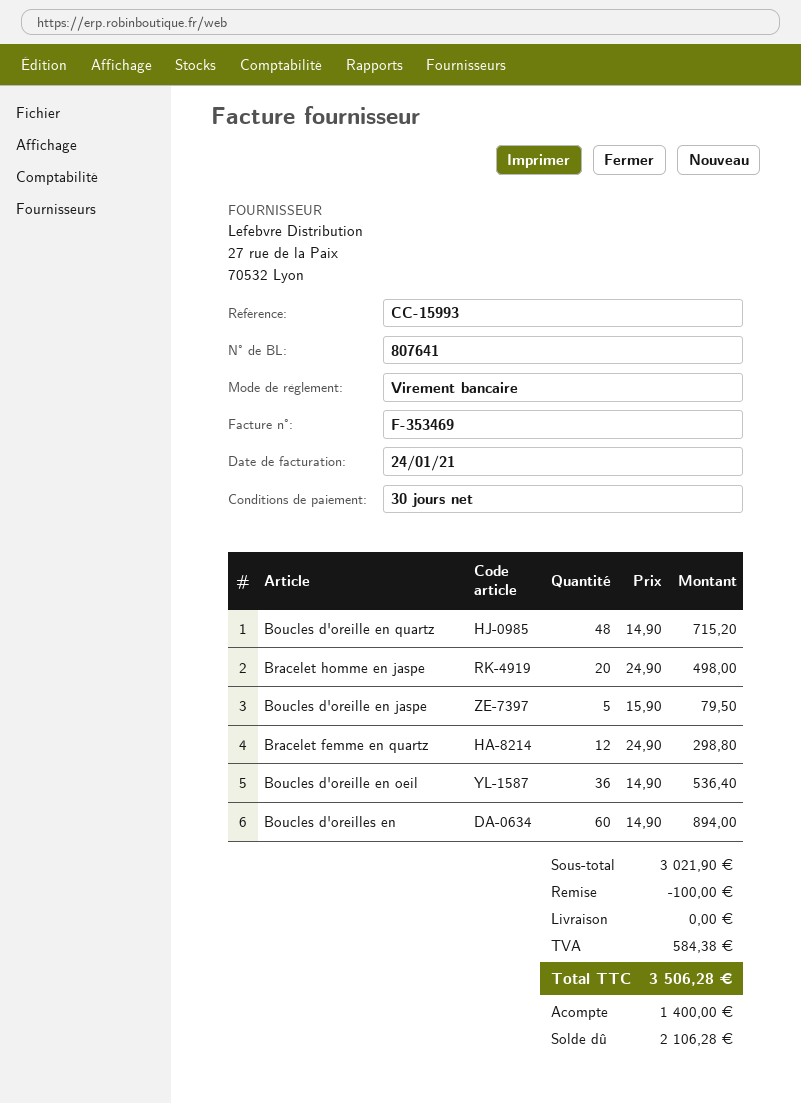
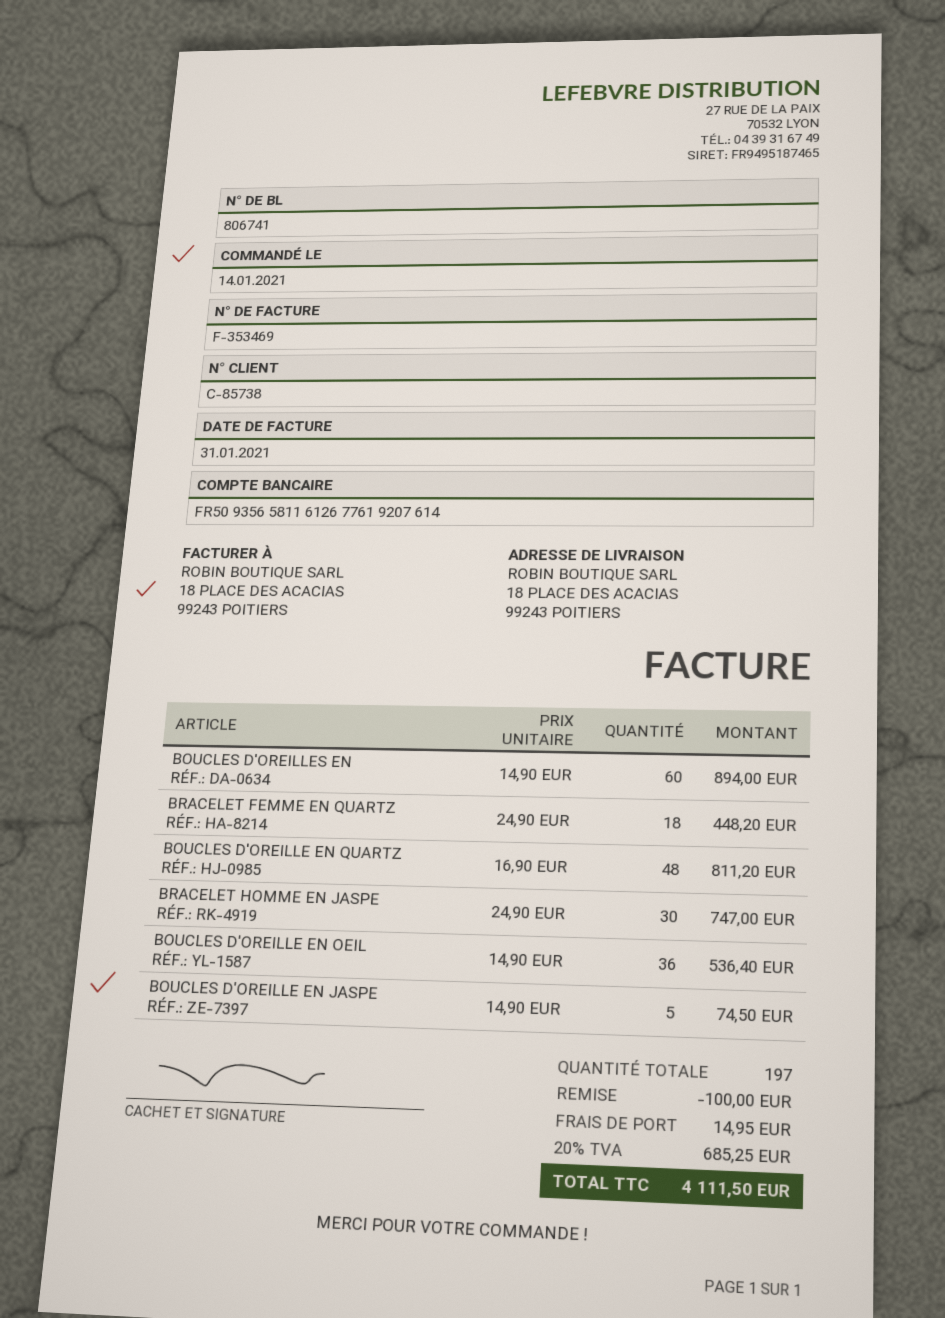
delivery note number: 807641 -> 806741
invoice date: 2021-01-24 -> 2021-01-31
Boucles d'oreille en quartz: 48 x 14.90 = 715.20 -> 48 x 16.90 = 811.20
Bracelet homme en jaspe: 20 x 24.90 = 498.00 -> 30 x 24.90 = 747.00
Boucles d'oreille en jaspe: 5 x 15.90 = 79.50 -> 5 x 14.90 = 74.50
Bracelet femme en quartz: 12 x 24.90 = 298.80 -> 18 x 24.90 = 448.20
shipping: 0.00 -> 14.95
tax: 584.38 -> 685.25
total: 3506.28 -> 4111.50

